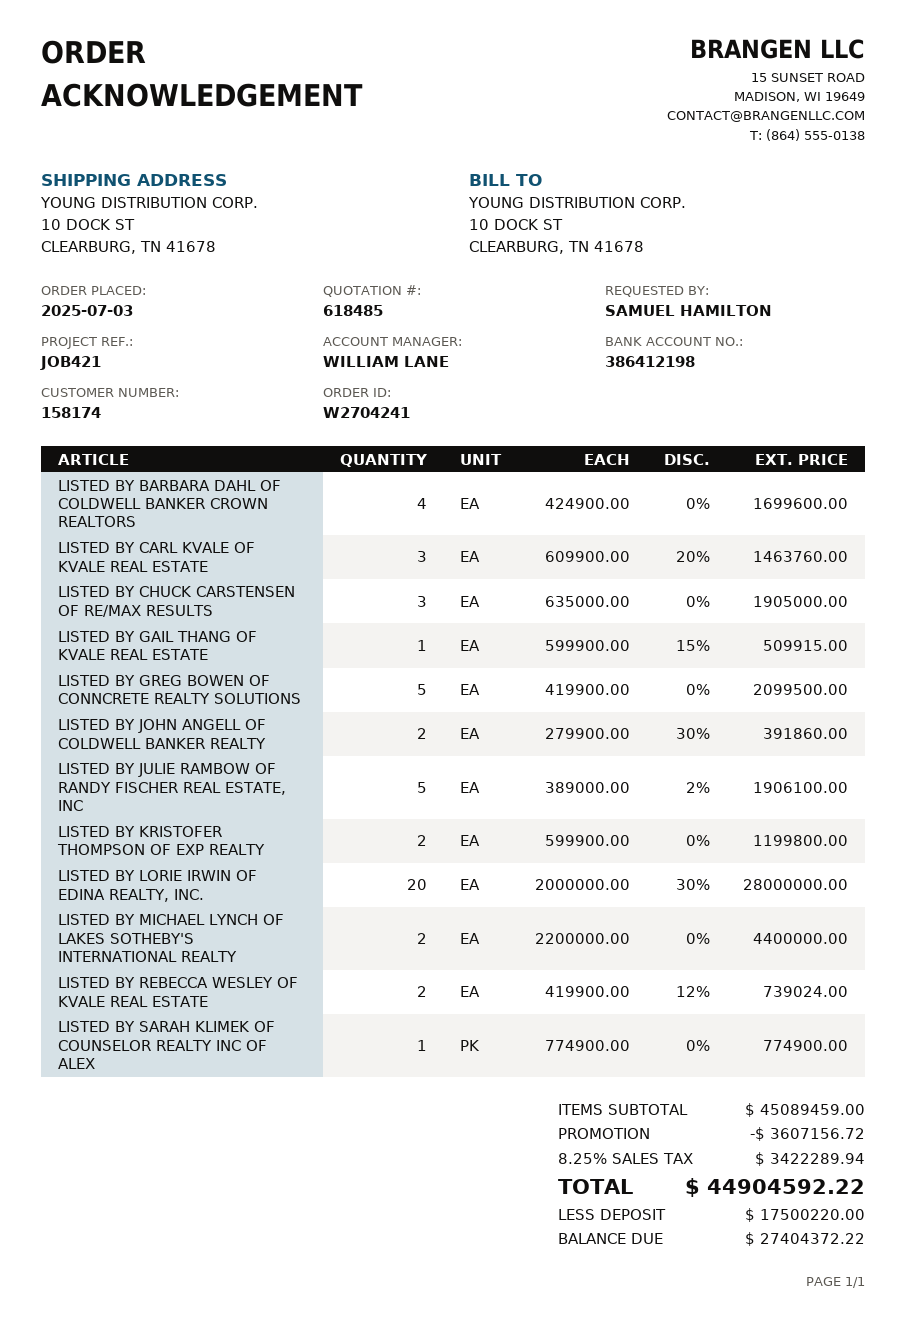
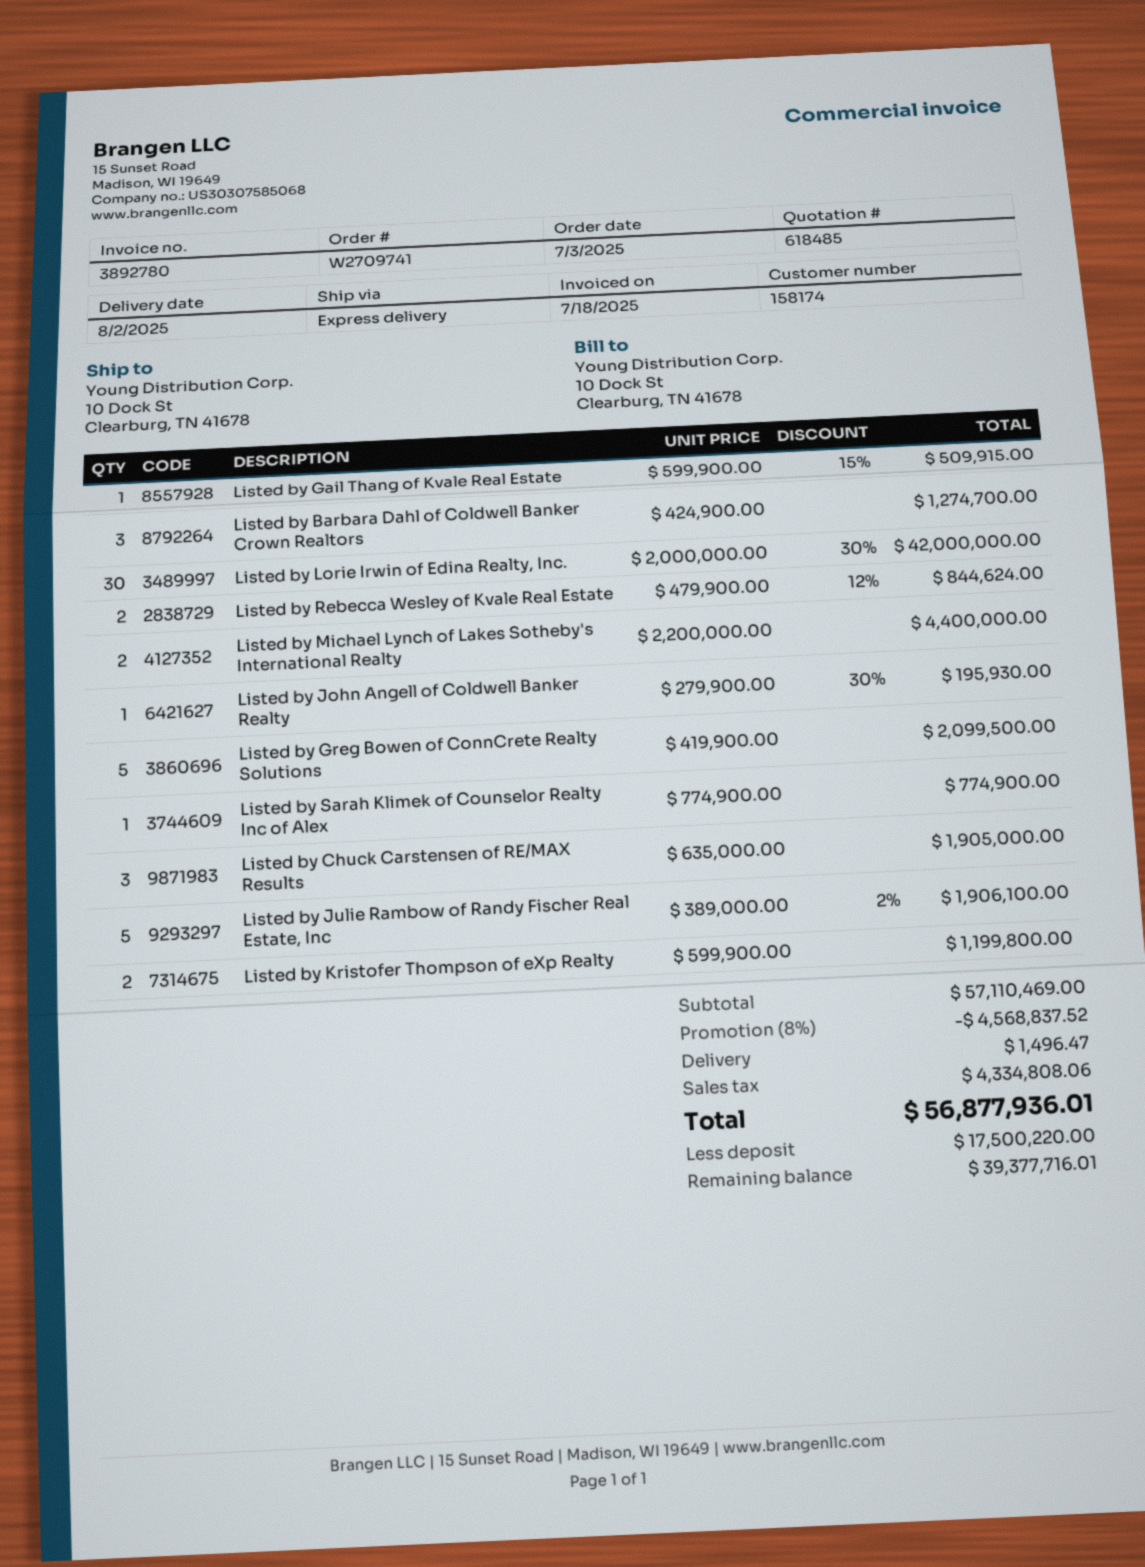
order number: W2704241 -> W2709741
LISTED BY BARBARA DAHL OF COLDWELL BANKER CROWN REALTORS: 4 x 424900.00 = 1699600.00 -> 3 x 424900.00 = 1274700.00
LISTED BY CARL KVALE OF KVALE REAL ESTATE: 3 x 609900.00 - 20% = 1463760.00 -> none
LISTED BY JOHN ANGELL OF COLDWELL BANKER REALTY: 2 x 279900.00 - 30% = 391860.00 -> 1 x 279900.00 - 30% = 195930.00
LISTED BY LORIE IRWIN OF EDINA REALTY, INC.: 20 x 2000000.00 - 30% = 28000000.00 -> 30 x 2000000.00 - 30% = 42000000.00
LISTED BY REBECCA WESLEY OF KVALE REAL ESTATE: 2 x 419900.00 - 12% = 739024.00 -> 2 x 479900.00 - 12% = 844624.00
subtotal: 45089459.00 -> 57110469.00
discount: 3607156.72 -> 4568837.52
shipping: none -> 1496.47
tax: 3422289.94 -> 4334808.06
total: 44904592.22 -> 56877936.01
balance: 27404372.22 -> 39377716.01

